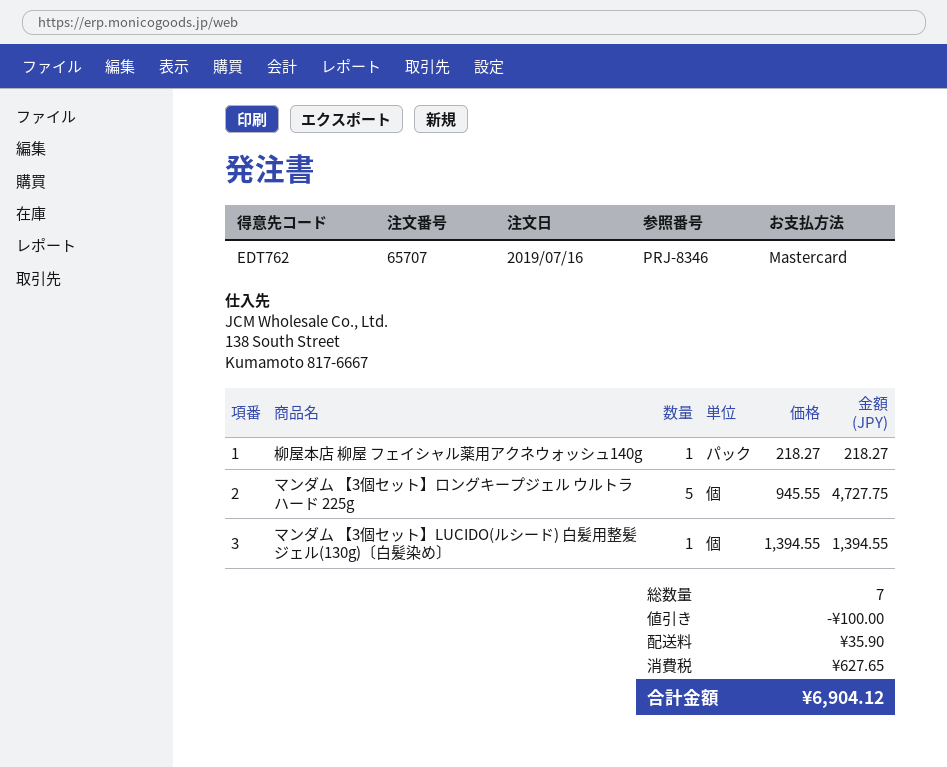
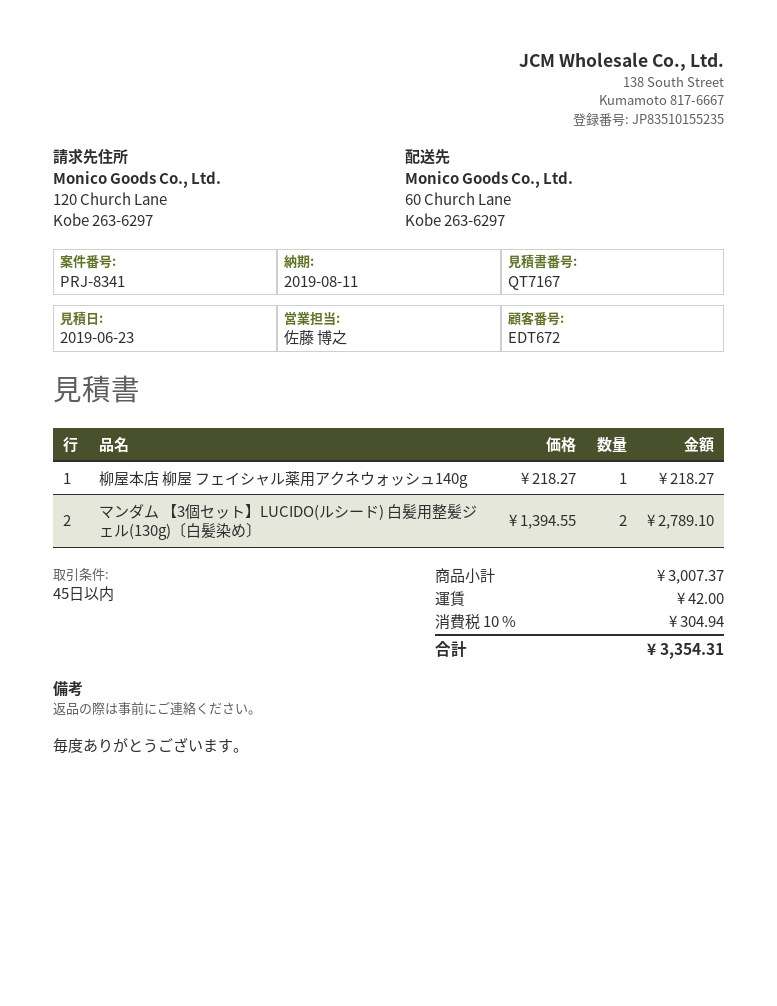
customer number: EDT762 -> EDT672
reference: PRJ-8346 -> PRJ-8341
マンダム 【3個セット】ロングキープジェル ウルトラハード 225g: 5 x 945.55 = 4727.75 -> none
マンダム 【3個セット】LUCIDO(ルシード) 白髪用整髪ジェル(130g)〔白髪染め〕: 1 x 1394.55 = 1394.55 -> 2 x 1394.55 = 2789.10
discount: 100.00 -> none
shipping: 35.90 -> 42.00
tax: 627.65 -> 304.94
total: 6904.12 -> 3354.31

